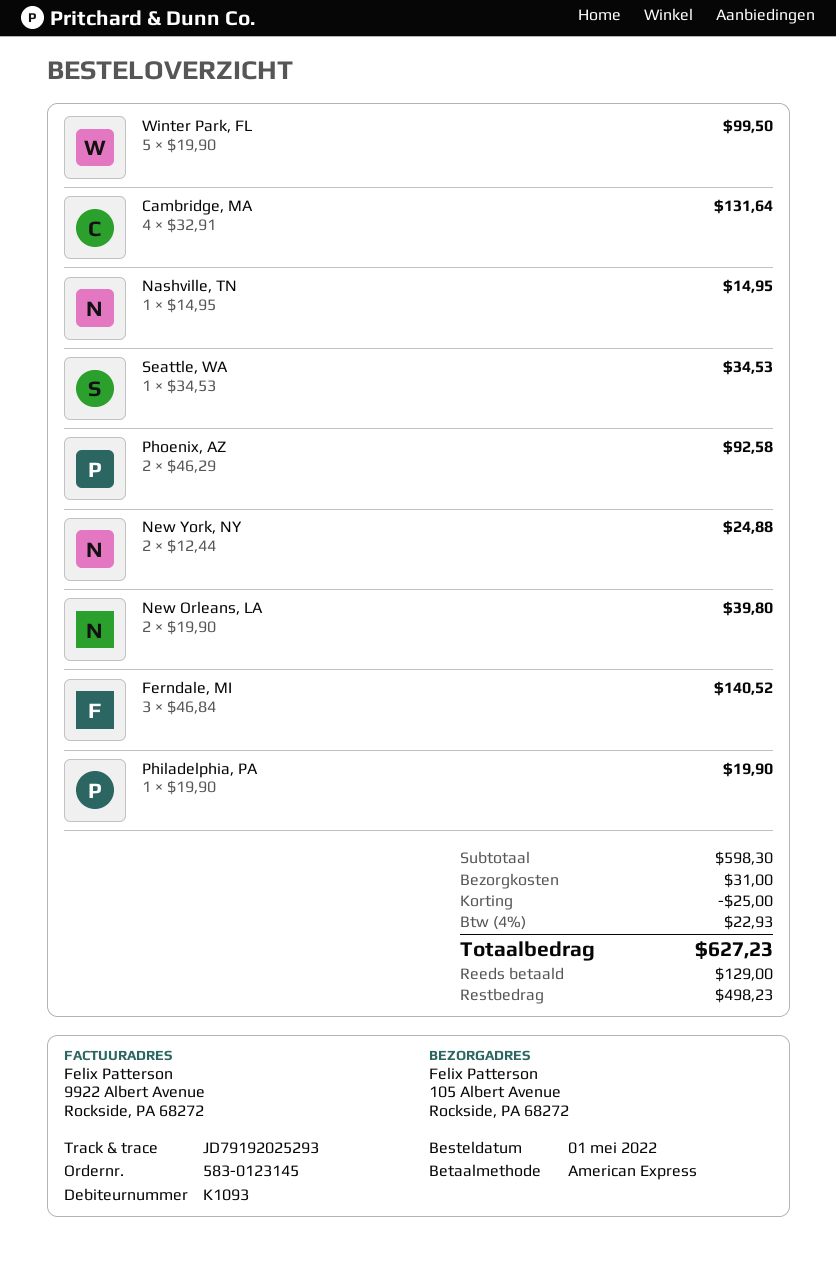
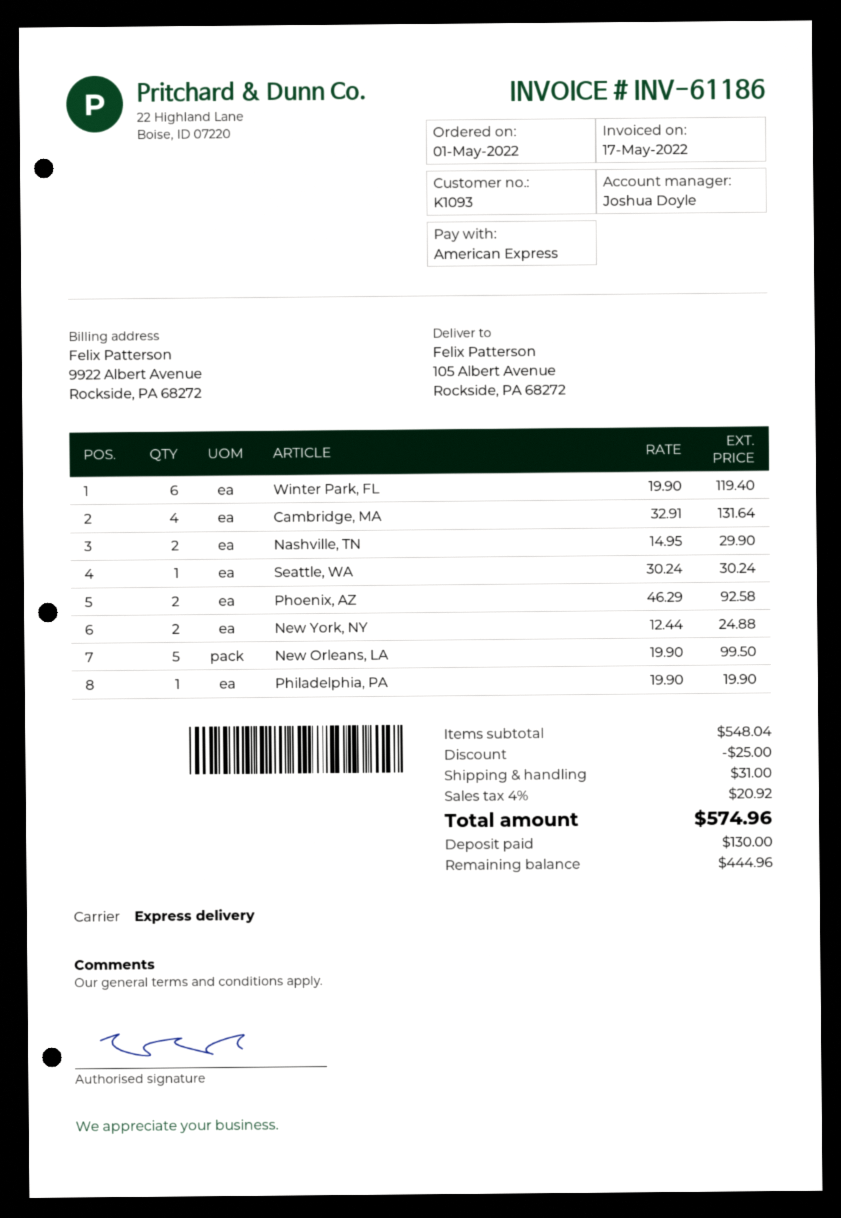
Winter Park, FL: 5 x 19.90 = 99.50 -> 6 x 19.90 = 119.40
Nashville, TN: 1 x 14.95 = 14.95 -> 2 x 14.95 = 29.90
Seattle, WA: 1 x 34.53 = 34.53 -> 1 x 30.24 = 30.24
New Orleans, LA: 2 x 19.90 = 39.80 -> 5 x 19.90 = 99.50
Ferndale, MI: 3 x 46.84 = 140.52 -> none
subtotal: 598.30 -> 548.04
tax: 4% = 22.93 -> 4% = 20.92
total: 627.23 -> 574.96
deposit: 129.00 -> 130.00
balance: 498.23 -> 444.96

